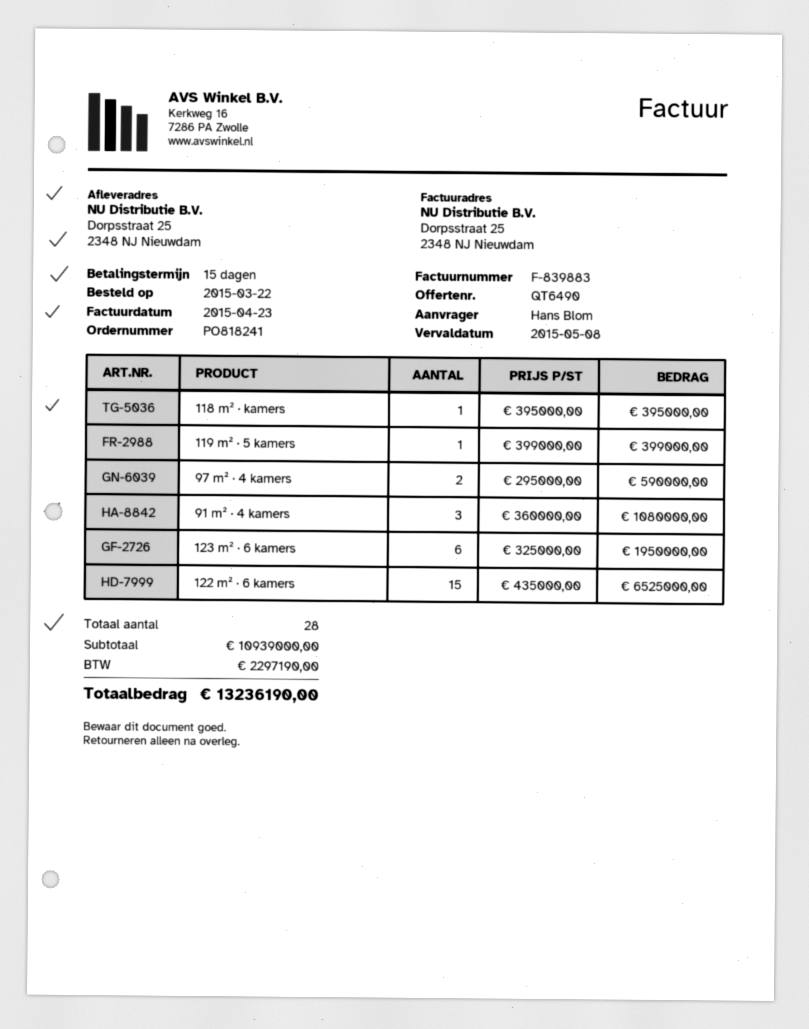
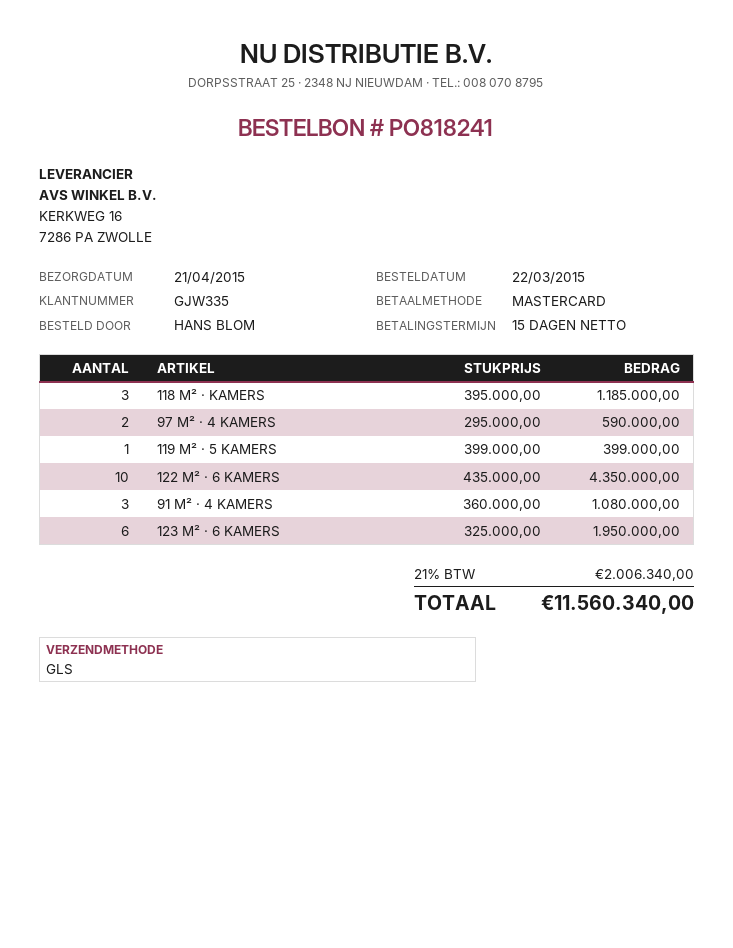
118 m² · kamers: 1 x 395000.00 = 395000.00 -> 3 x 395000.00 = 1185000.00
122 m² · 6 kamers: 15 x 435000.00 = 6525000.00 -> 10 x 435000.00 = 4350000.00
tax: 2297190.00 -> 2006340.00
total: 13236190.00 -> 11560340.00

